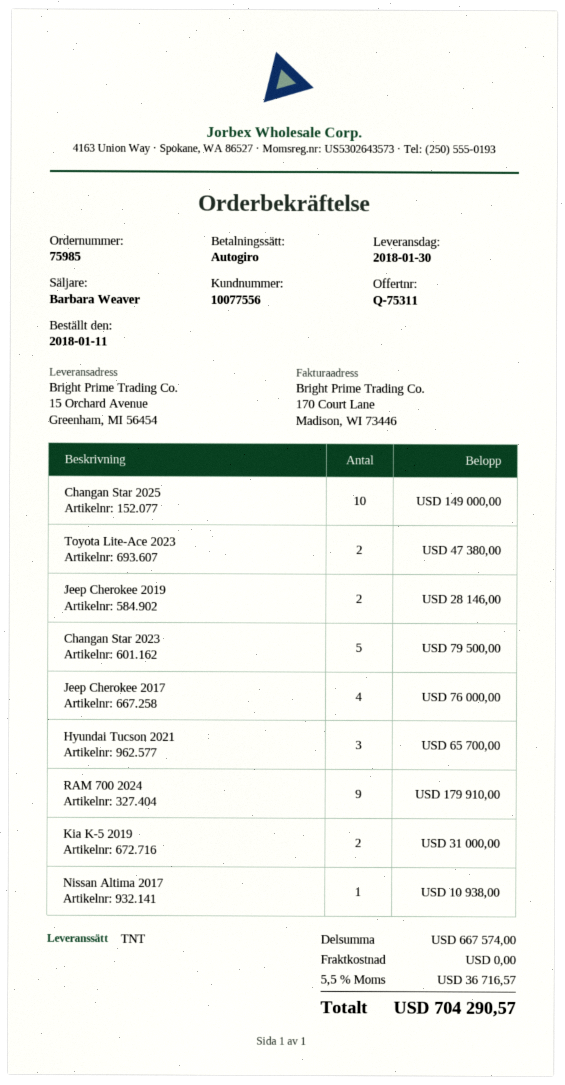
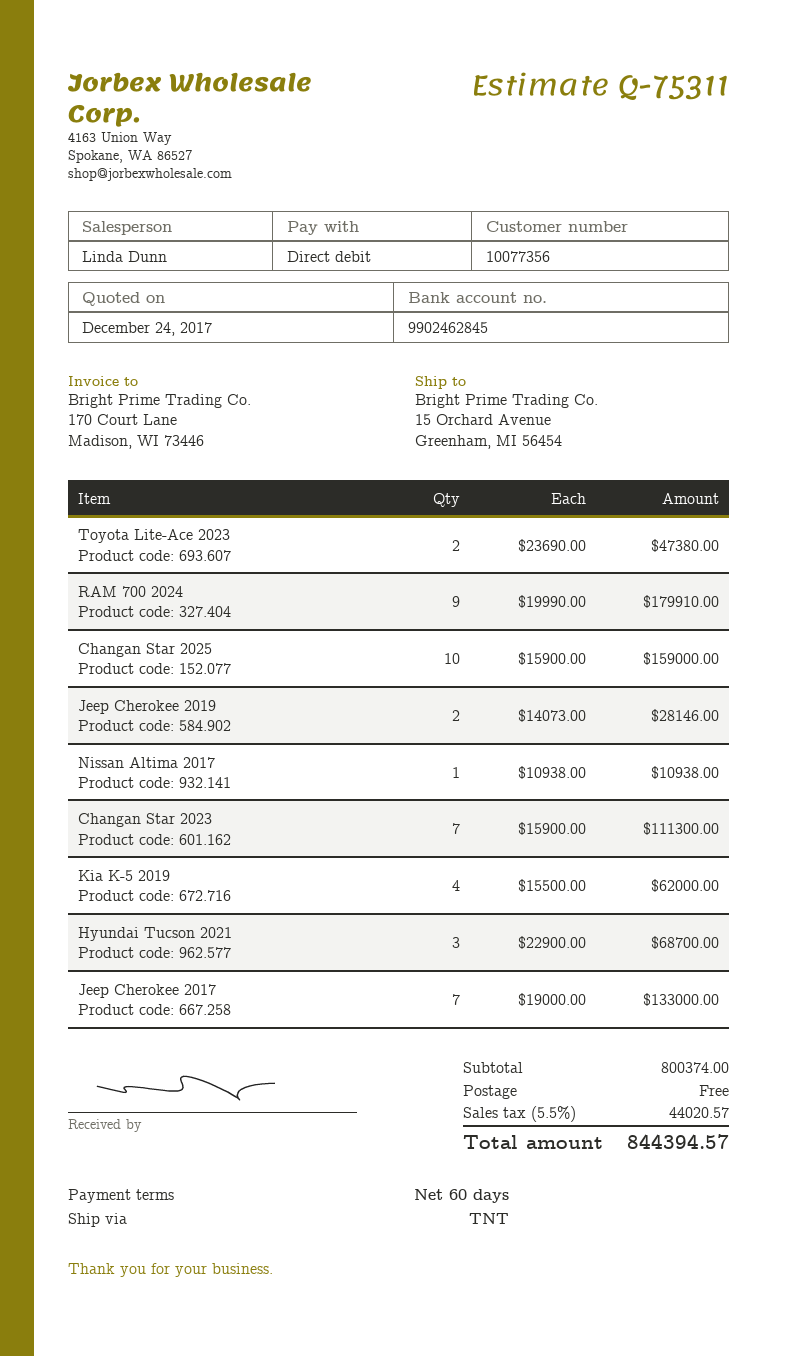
customer number: 10077556 -> 10077356
sales rep: Barbara Weaver -> Linda Dunn
Changan Star 2025: 10 for 149000.00 -> 10 for 159000.00
Changan Star 2023: 5 for 79500.00 -> 7 for 111300.00
Jeep Cherokee 2017: 4 for 76000.00 -> 7 for 133000.00
Hyundai Tucson 2021: 3 for 65700.00 -> 3 for 68700.00
Kia K-5 2019: 2 for 31000.00 -> 4 for 62000.00
subtotal: 667574.00 -> 800374.00
tax: 5.5% = 36716.57 -> 5.5% = 44020.57
total: 704290.57 -> 844394.57

